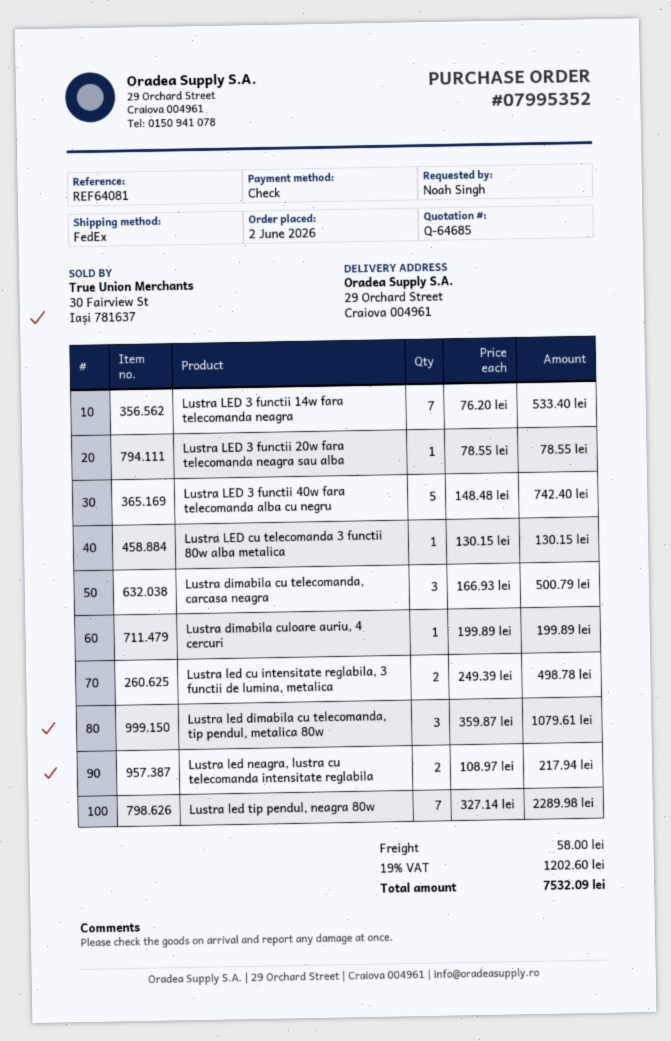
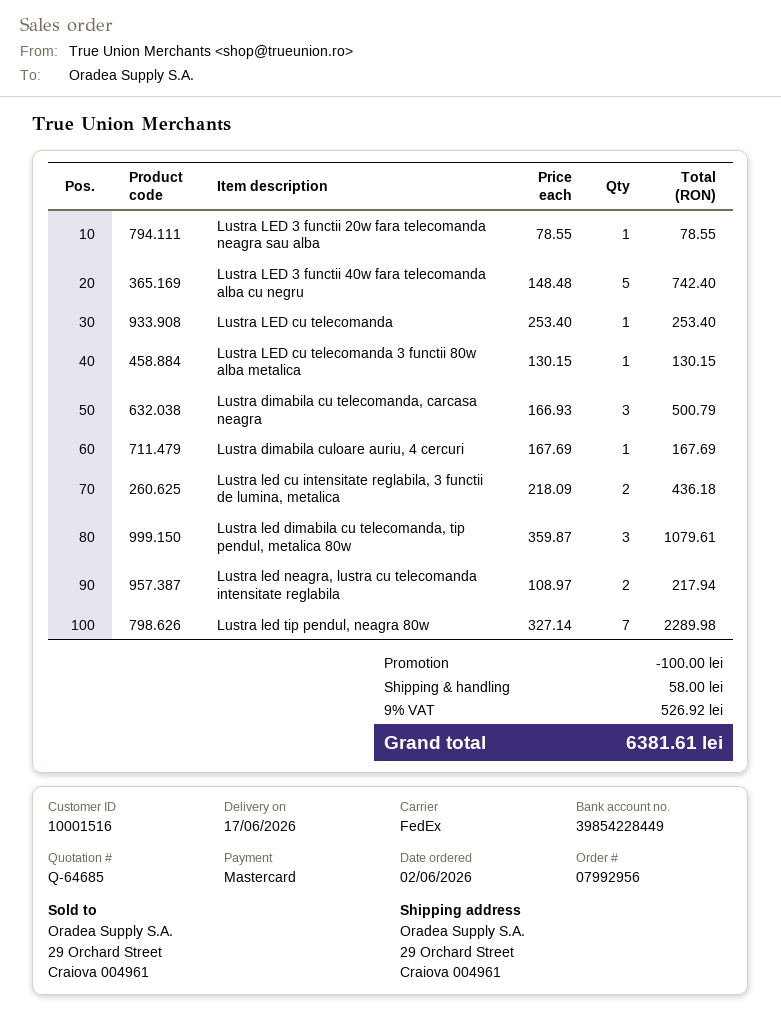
order number: 07995352 -> 07992956
payment method: cheque -> Mastercard
Lustra LED 3 functii 14w fara telecomanda neagra: 7 x 76.20 = 533.40 -> none
Lustra dimabila culoare auriu, 4 cercuri: 1 x 199.89 = 199.89 -> 1 x 167.69 = 167.69
Lustra led cu intensitate reglabila, 3 functii de lumina, metalica: 2 x 249.39 = 498.78 -> 2 x 218.09 = 436.18
Lustra LED cu telecomanda: none -> 1 x 253.40 = 253.40
discount: none -> 100.00
tax: 19% = 1202.60 -> 9% = 526.92
total: 7532.09 -> 6381.61

